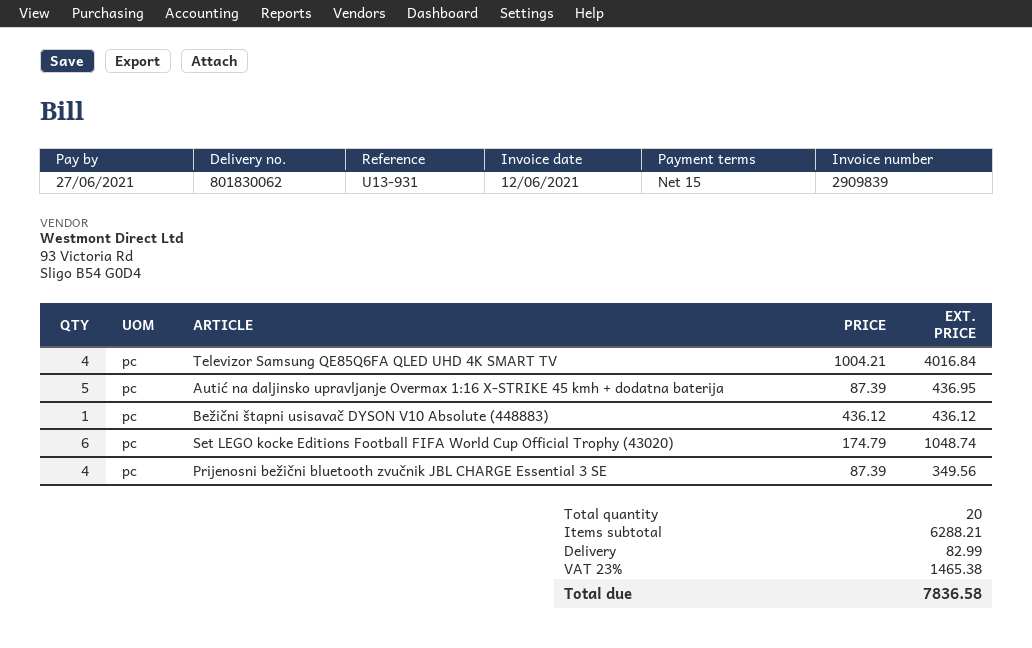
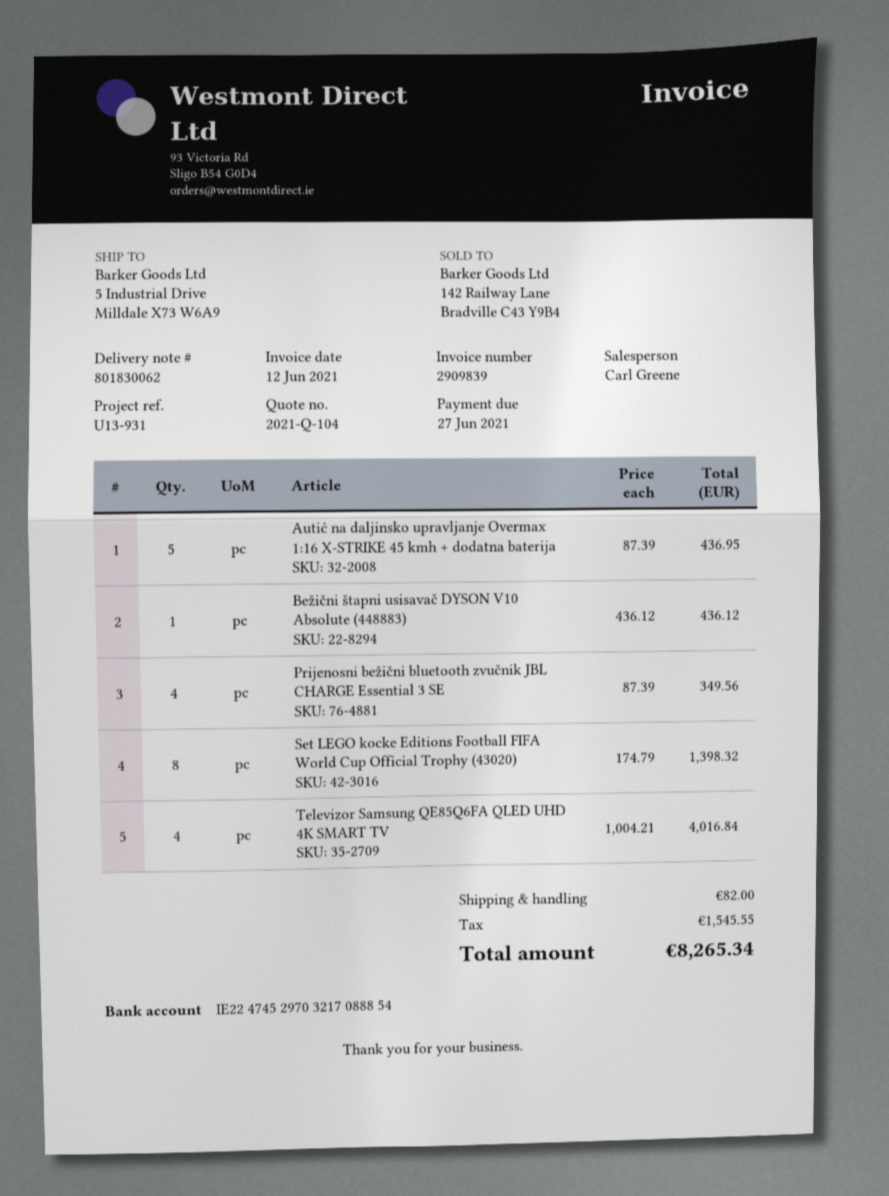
Set LEGO kocke Editions Football FIFA World Cup Official Trophy (43020): 6 x 174.79 = 1048.74 -> 8 x 174.79 = 1398.32
shipping: 82.99 -> 82.00
tax: 1465.38 -> 1545.55
total: 7836.58 -> 8265.34

